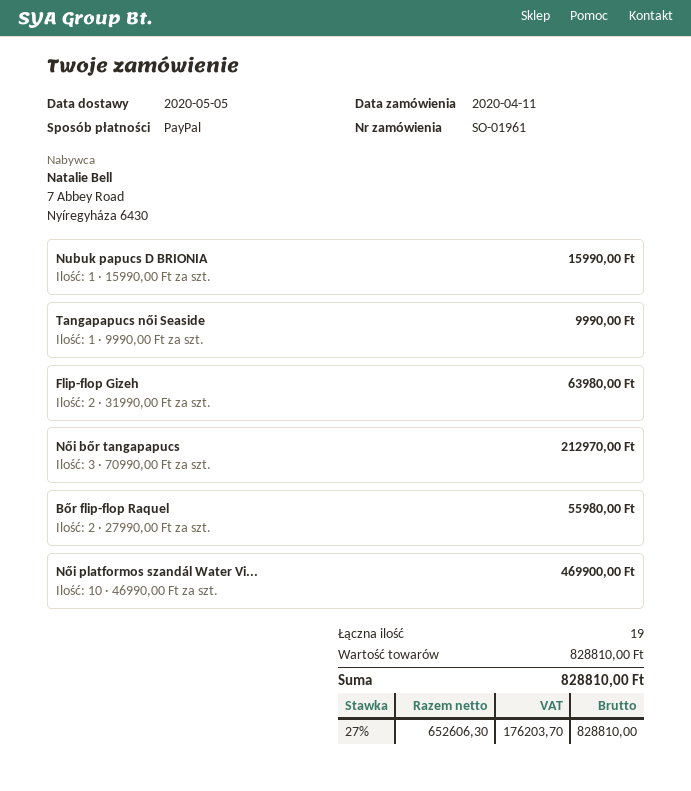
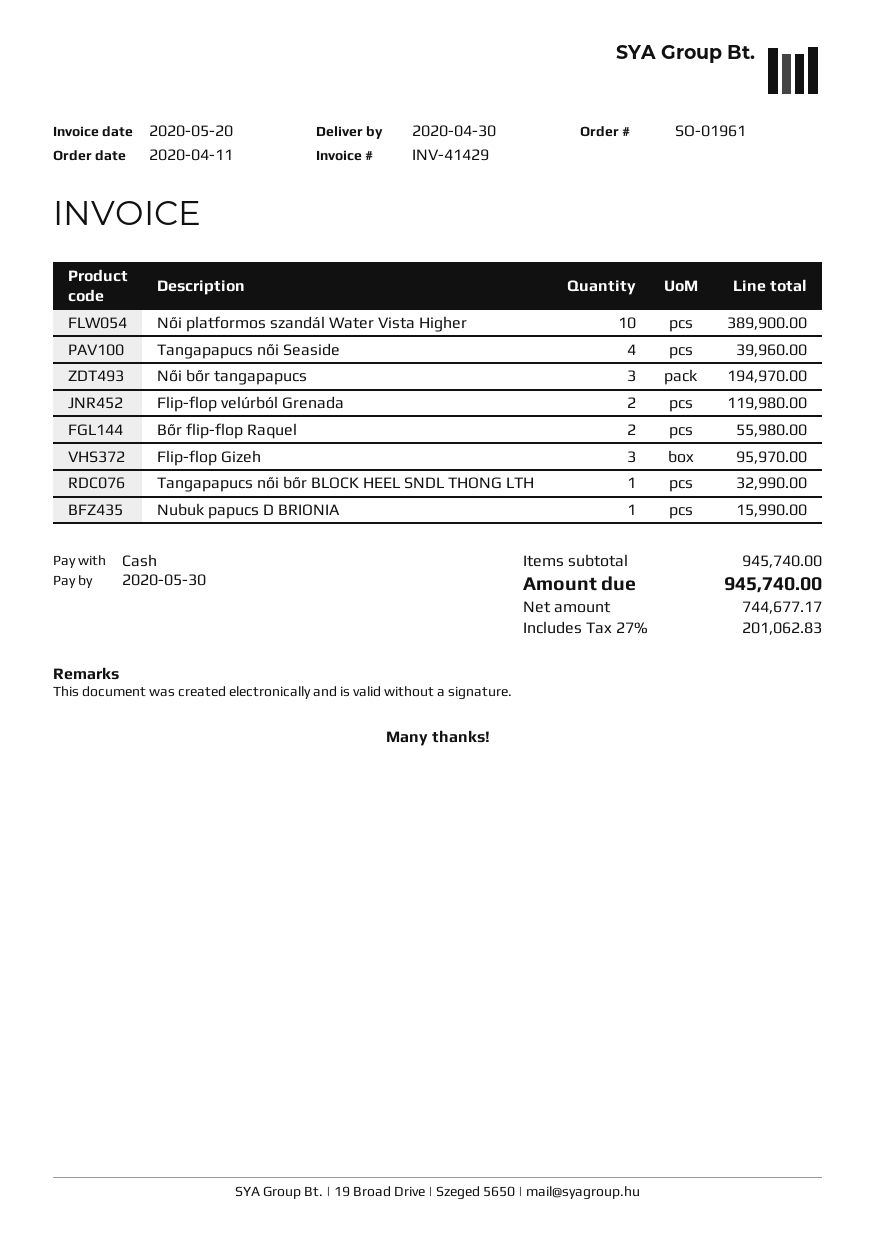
delivery date: 2020-05-05 -> 2020-04-30
payment method: PayPal -> cash
Tangapapucs női Seaside: 1 for 9990.00 -> 4 for 39960.00
Flip-flop Gizeh: 2 for 63980.00 -> 3 for 95970.00
Női bőr tangapapucs: 3 for 212970.00 -> 3 for 194970.00
Női platformos szandál Water Vi...: 10 for 469900.00 -> 10 for 389900.00
Flip-flop velúrból Grenada: none -> 2 for 119980.00
Tangapapucs női bőr BLOCK HEEL SNDL THONG LTH: none -> 1 for 32990.00
subtotal: 828810.00 -> 945740.00
net: 652606.30 -> 744677.17
tax: 27% = 176203.70 -> 27% = 201062.83
total: 828810.00 -> 945740.00

